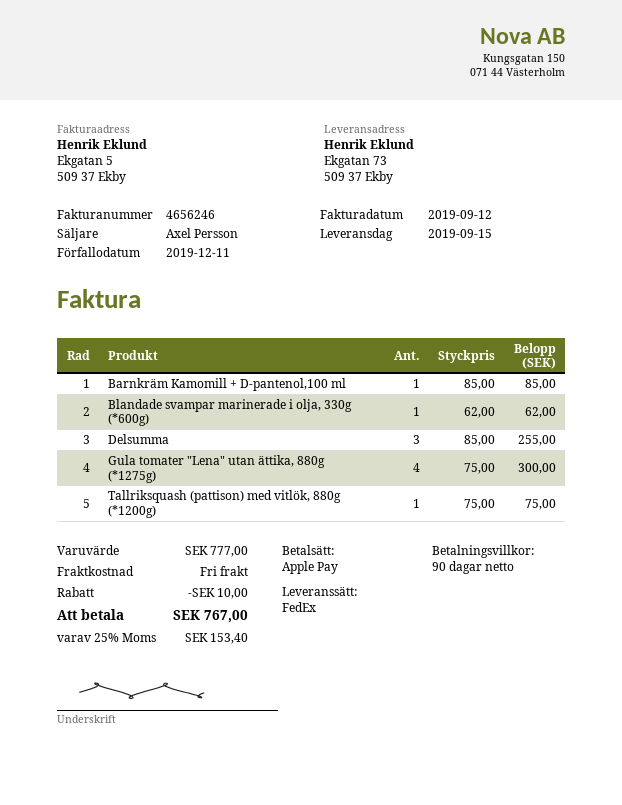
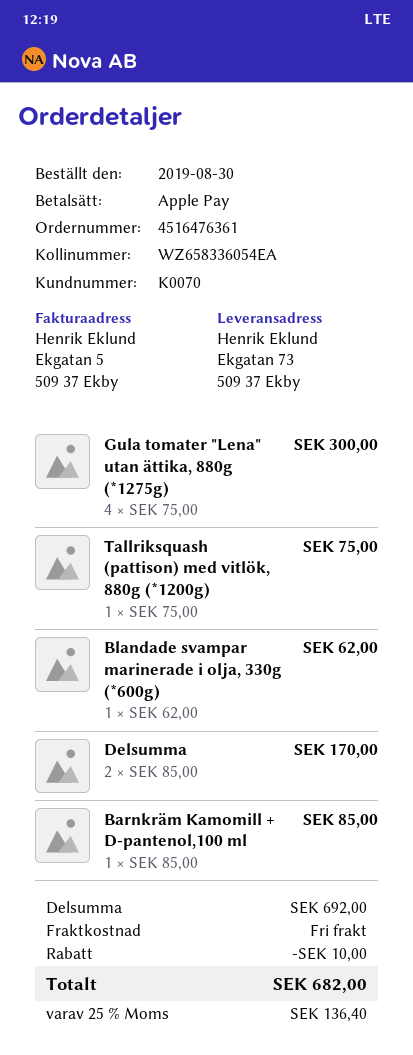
Delsumma: 3 x 85.00 = 255.00 -> 2 x 85.00 = 170.00
subtotal: 777.00 -> 692.00
tax: 25% = 153.40 -> 25% = 136.40
total: 767.00 -> 682.00

